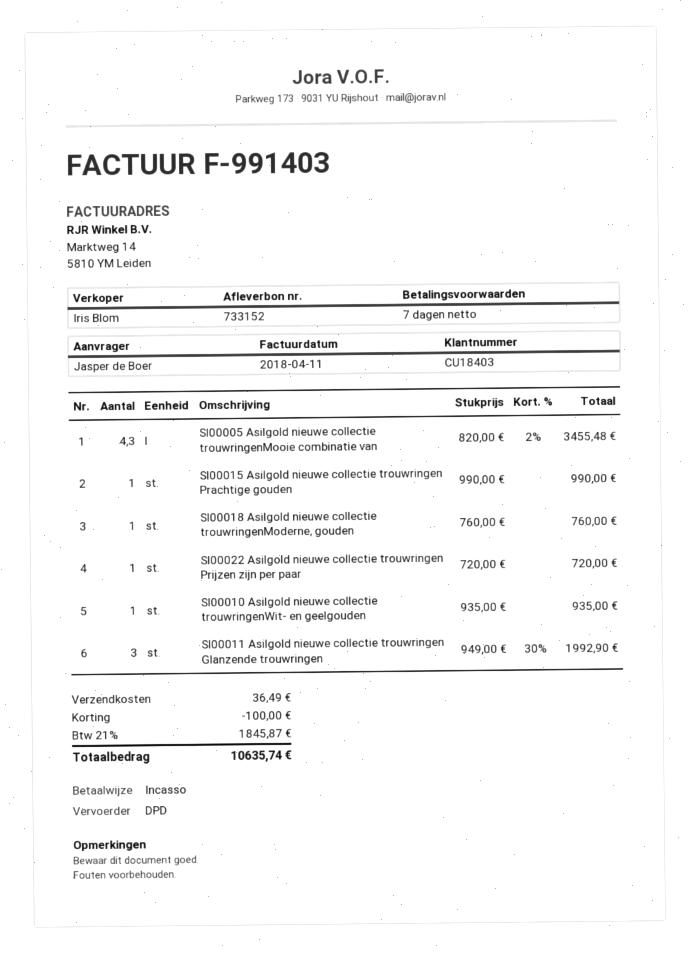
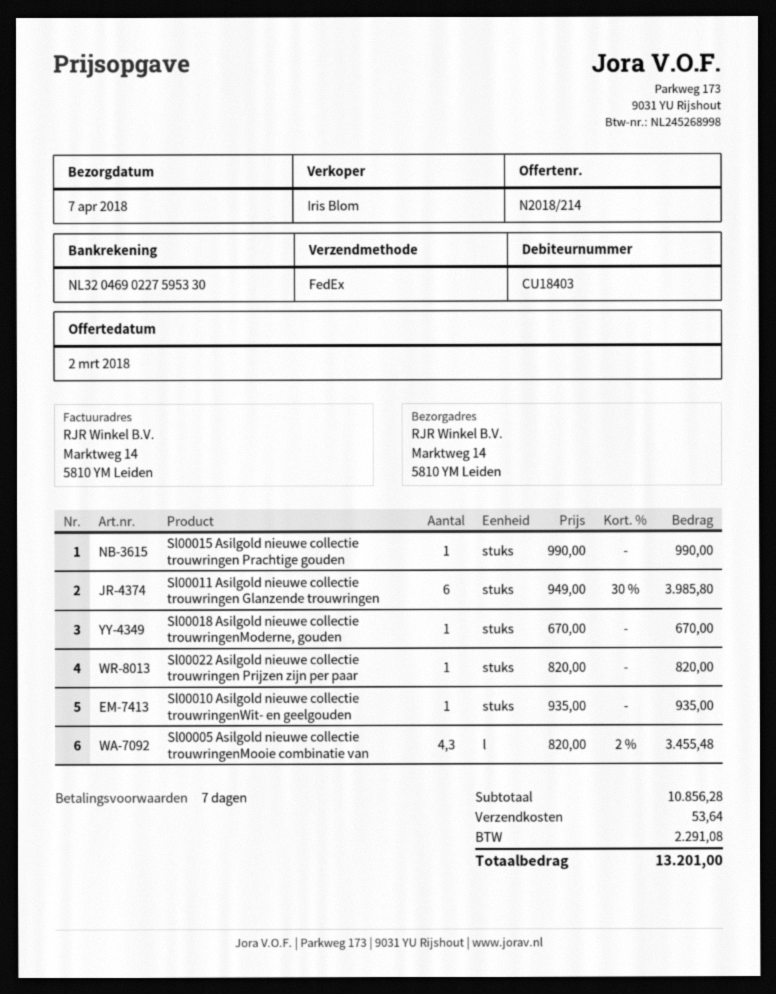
shipping method: DPD -> FedEx
Sl00018 Asilgold nieuwe collectie trouwringenModerne, gouden: 1 x 760.00 = 760.00 -> 1 x 670.00 = 670.00
Sl00022 Asilgold nieuwe collectie trouwringen Prijzen zijn per paar: 1 x 720.00 = 720.00 -> 1 x 820.00 = 820.00
Sl00011 Asilgold nieuwe collectie trouwringen Glanzende trouwringen: 3 x 949.00 - 30% = 1992.90 -> 6 x 949.00 - 30% = 3985.80
discount: 100.00 -> none
shipping: 36.49 -> 53.64
tax: 1845.87 -> 2291.08
total: 10635.74 -> 13201.00

